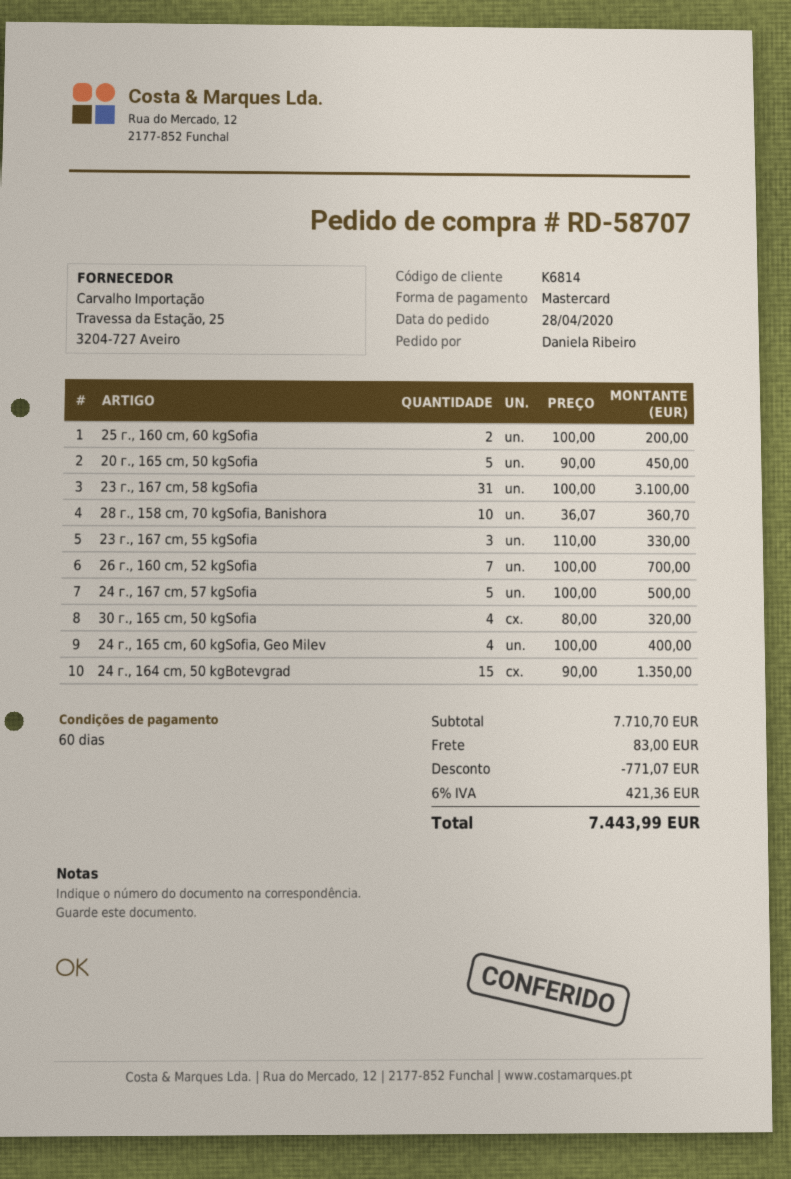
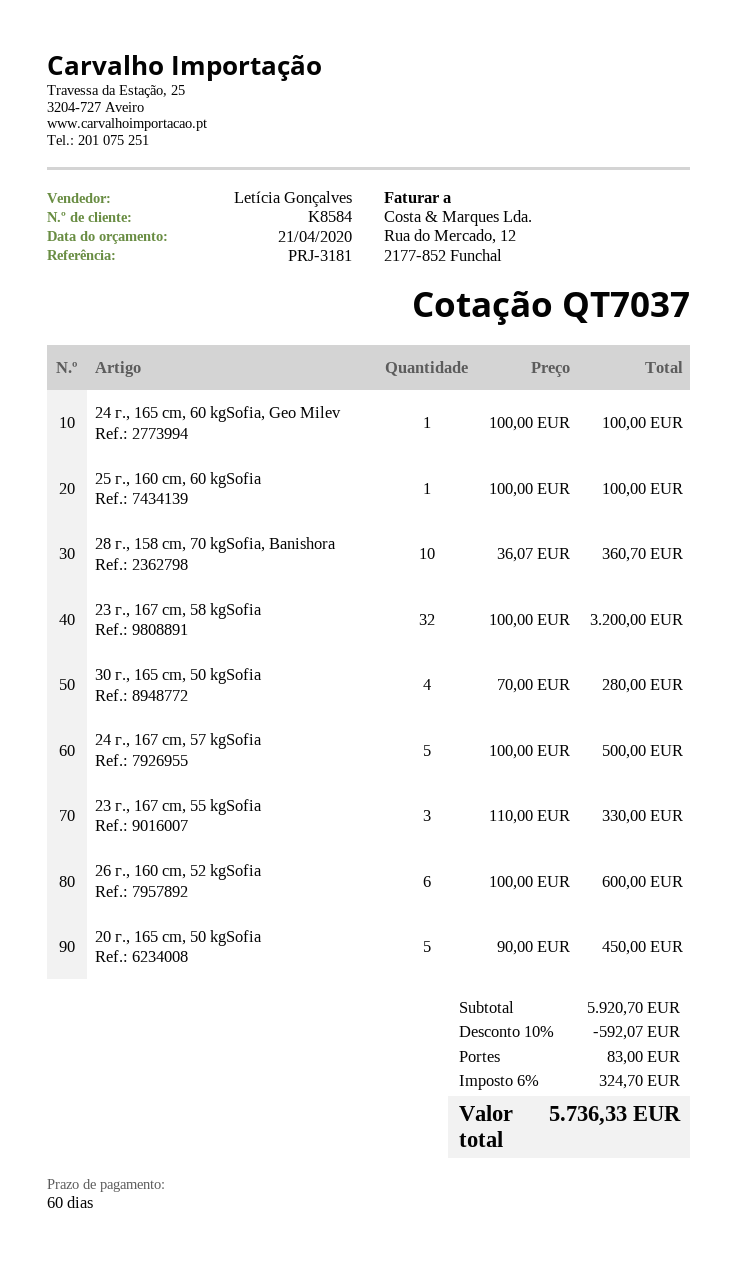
customer number: K6814 -> K8584
25 г., 160 cm, 60 kgSofia: 2 x 100.00 = 200.00 -> 1 x 100.00 = 100.00
23 г., 167 cm, 58 kgSofia: 31 x 100.00 = 3100.00 -> 32 x 100.00 = 3200.00
26 г., 160 cm, 52 kgSofia: 7 x 100.00 = 700.00 -> 6 x 100.00 = 600.00
30 г., 165 cm, 50 kgSofia: 4 x 80.00 = 320.00 -> 4 x 70.00 = 280.00
24 г., 165 cm, 60 kgSofia, Geo Milev: 4 x 100.00 = 400.00 -> 1 x 100.00 = 100.00
24 г., 164 cm, 50 kgBotevgrad: 15 x 90.00 = 1350.00 -> none
subtotal: 7710.70 -> 5920.70
discount: 771.07 -> 592.07
tax: 6% = 421.36 -> 6% = 324.70
total: 7443.99 -> 5736.33

